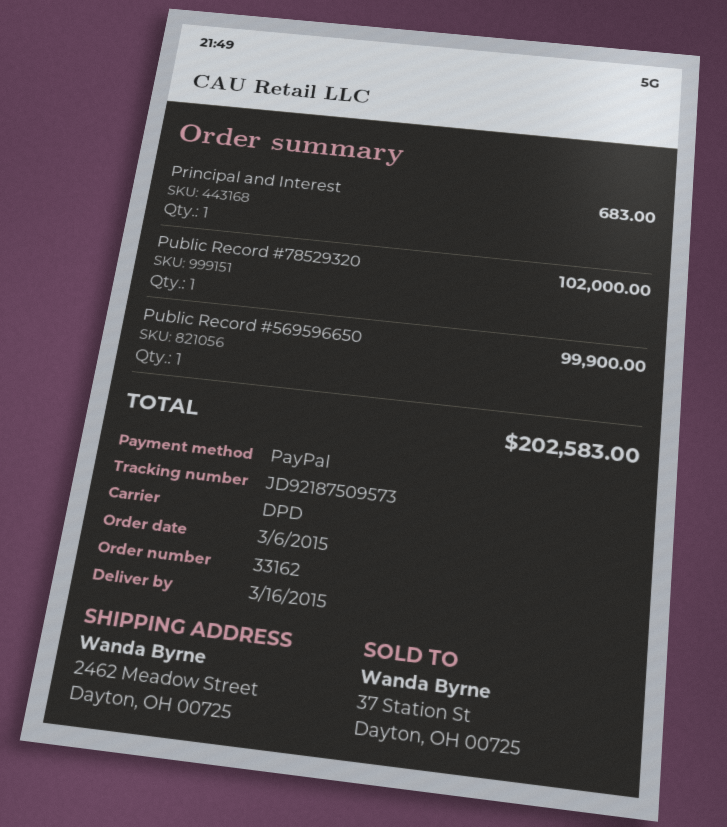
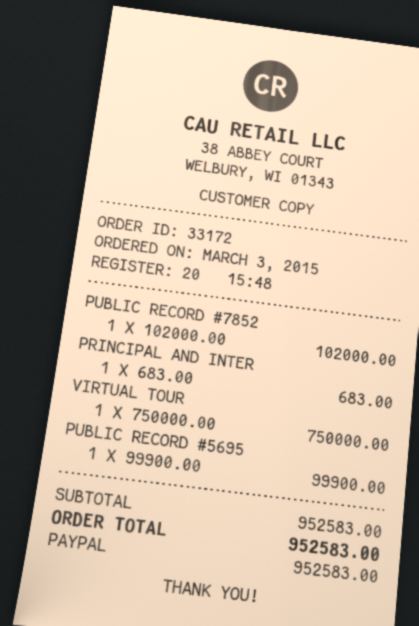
order number: 33162 -> 33172
order date: 2015-03-06 -> 2015-03-03
VIRTUAL TOUR: none -> 1 for 750000.00
total: 202583.00 -> 952583.00

